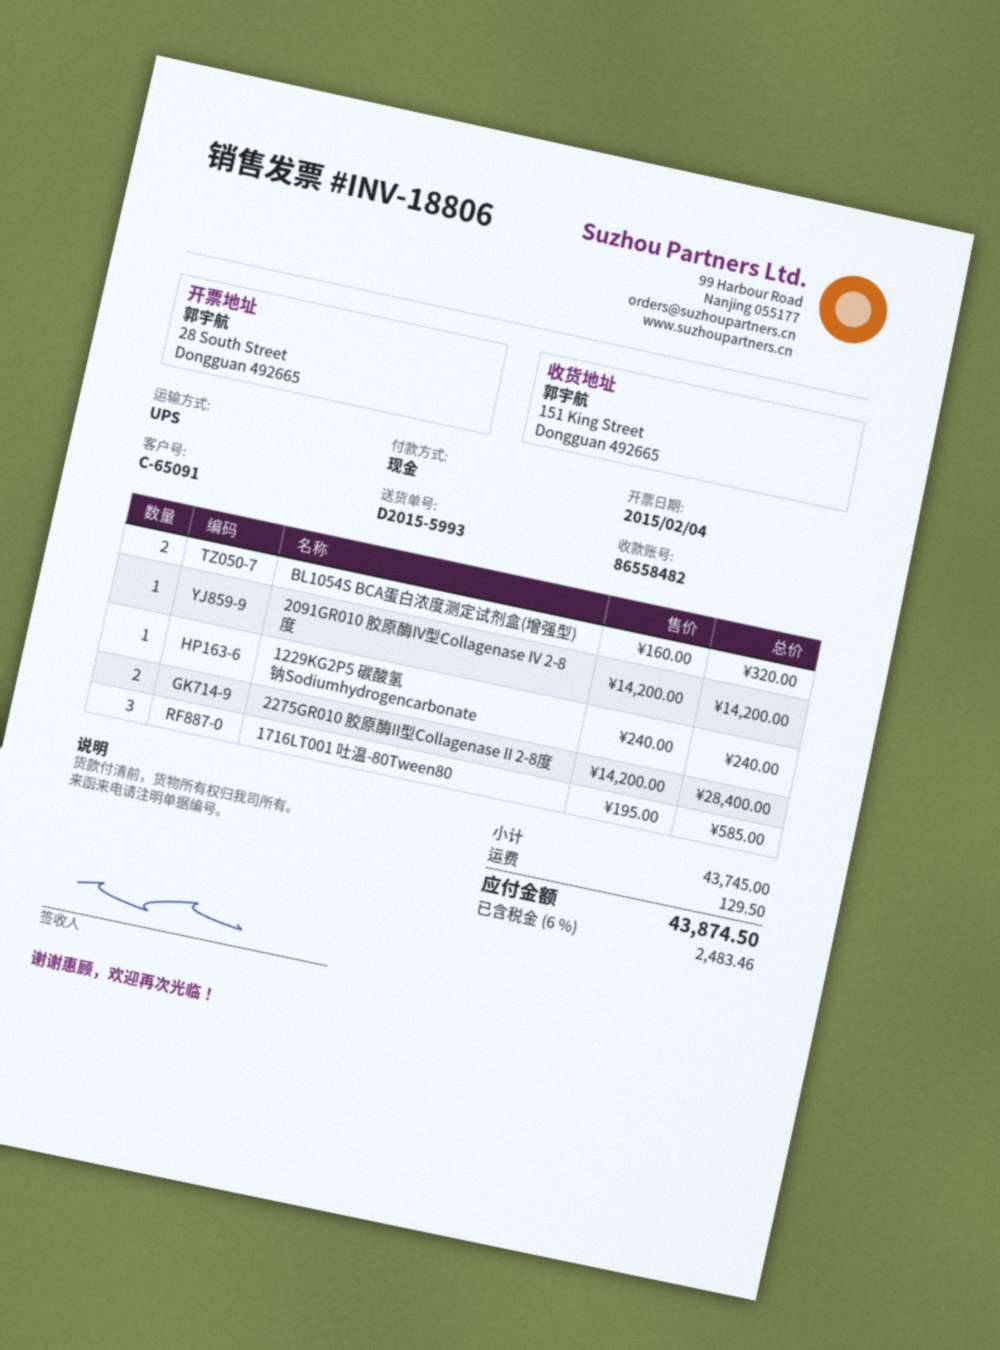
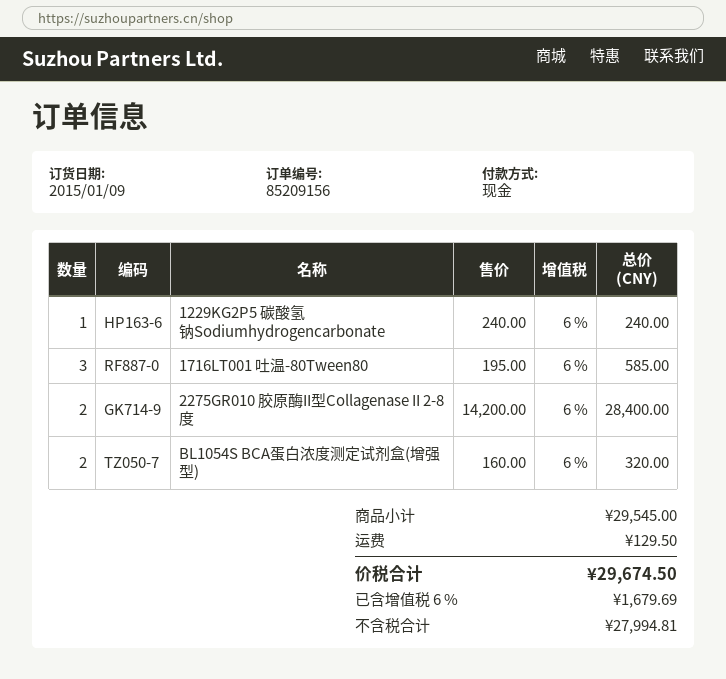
2091GR010 胶原酶IV型Collagenase IV 2-8度: 1 x 14200.00 = 14200.00 -> none
subtotal: 43745.00 -> 29545.00
tax: 6% = 2483.46 -> 6% = 1679.69
total: 43874.50 -> 29674.50

